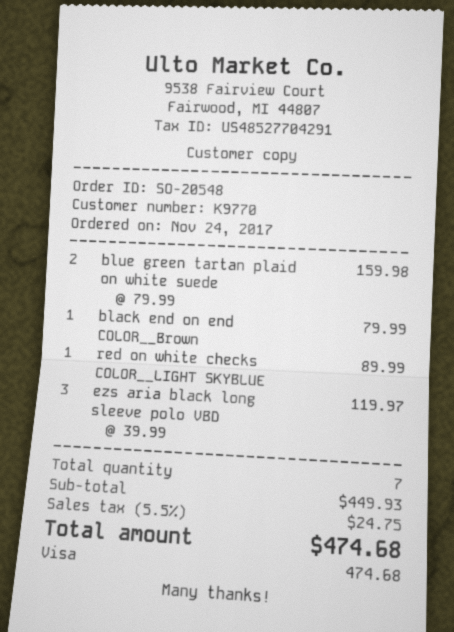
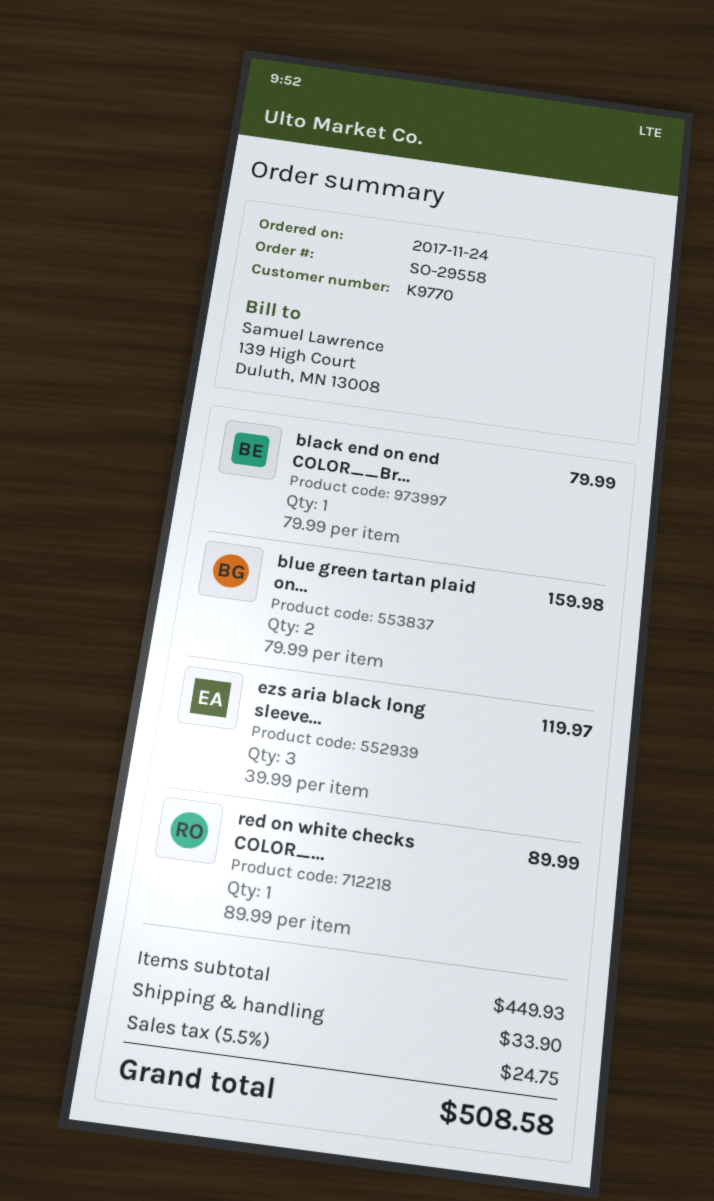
order number: SO-20548 -> SO-29558
shipping: none -> 33.90
total: 474.68 -> 508.58

